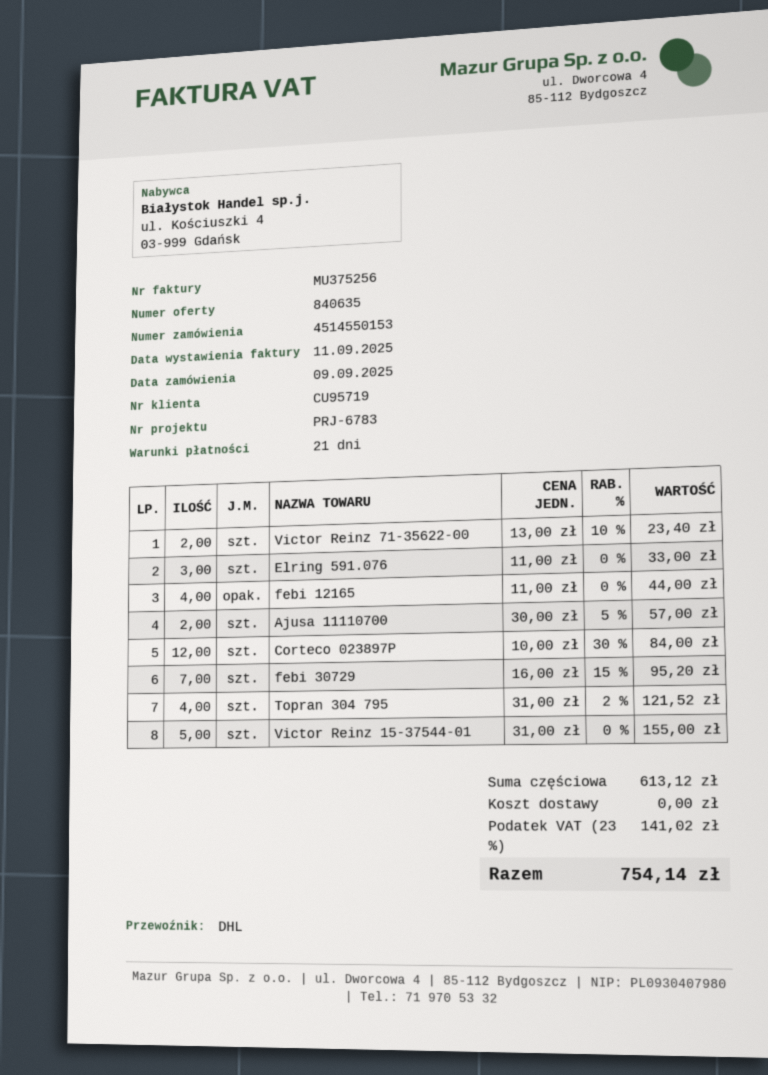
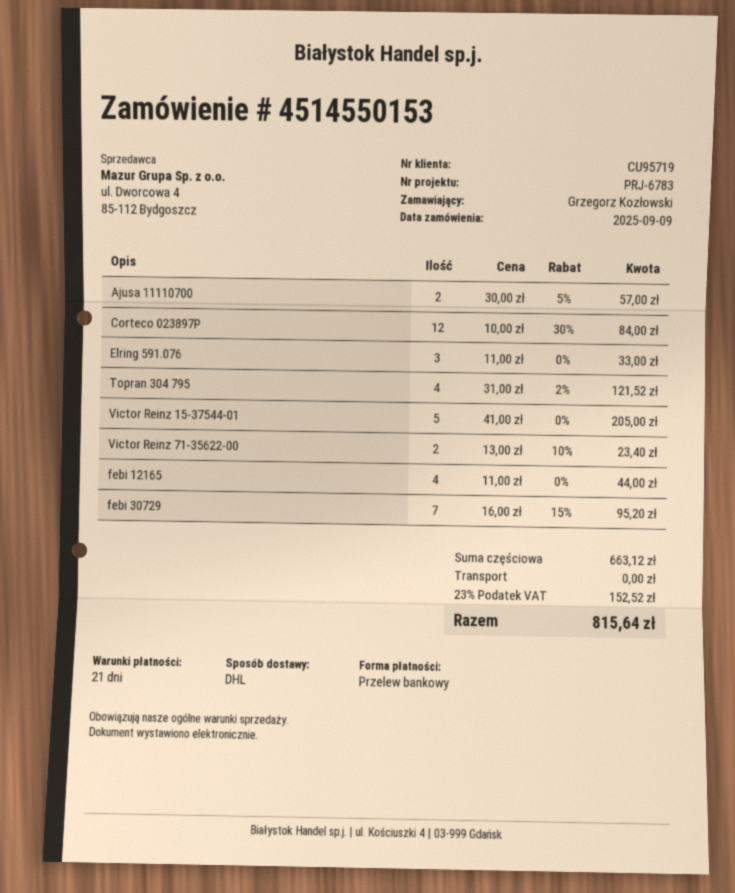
Victor Reinz 15-37544-01: 5 x 31.00 = 155.00 -> 5 x 41.00 = 205.00
subtotal: 613.12 -> 663.12
tax: 23% = 141.02 -> 23% = 152.52
total: 754.14 -> 815.64

